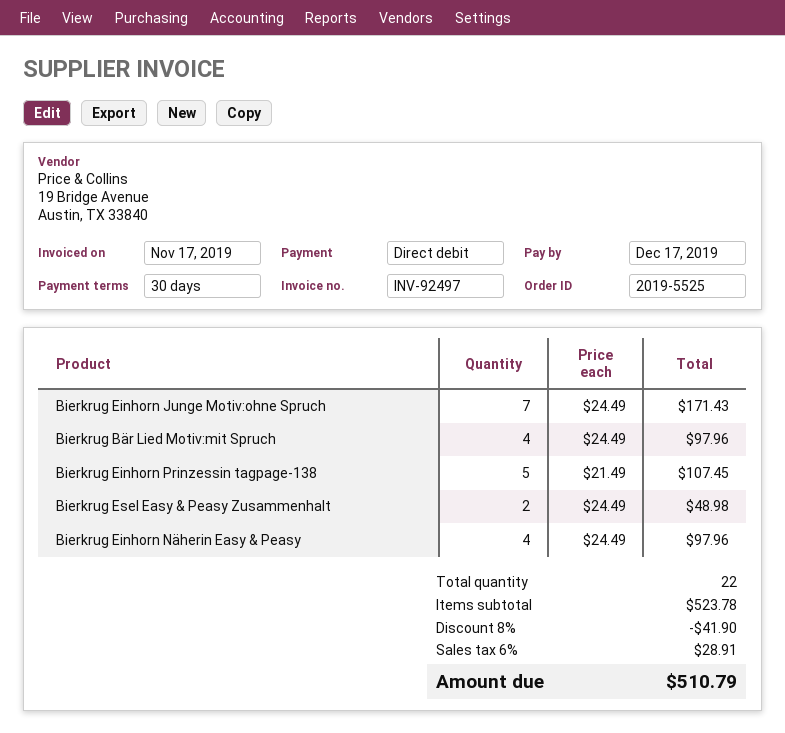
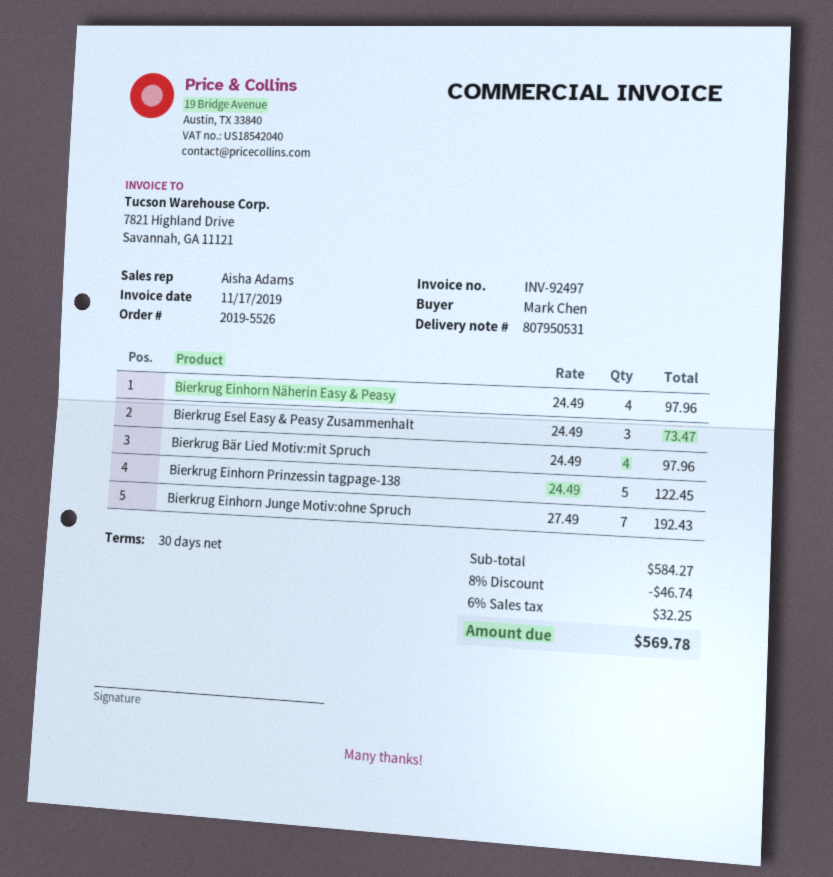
order number: 2019-5525 -> 2019-5526
Bierkrug Einhorn Junge Motiv:ohne Spruch: 7 x 24.49 = 171.43 -> 7 x 27.49 = 192.43
Bierkrug Einhorn Prinzessin tagpage-138: 5 x 21.49 = 107.45 -> 5 x 24.49 = 122.45
Bierkrug Esel Easy & Peasy Zusammenhalt: 2 x 24.49 = 48.98 -> 3 x 24.49 = 73.47
subtotal: 523.78 -> 584.27
discount: 8% = 41.90 -> 8% = 46.74
tax: 6% = 28.91 -> 6% = 32.25
total: 510.79 -> 569.78

